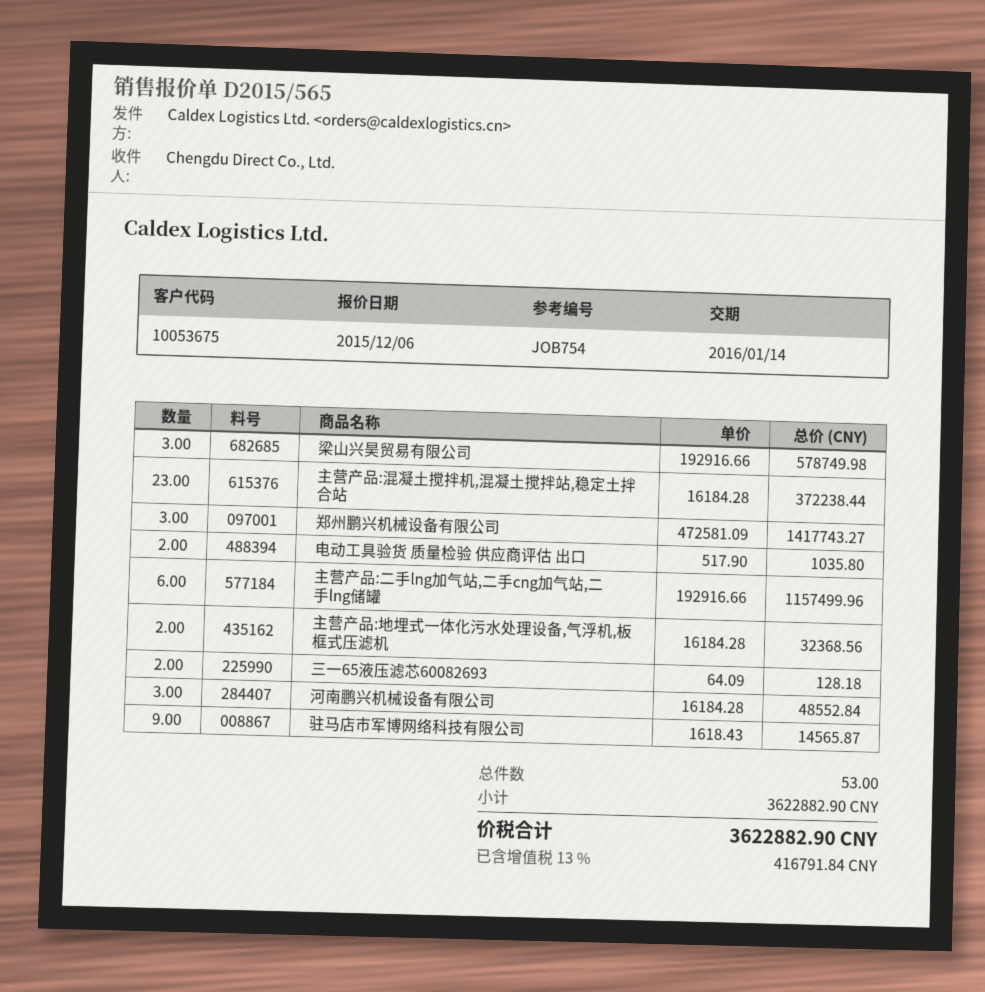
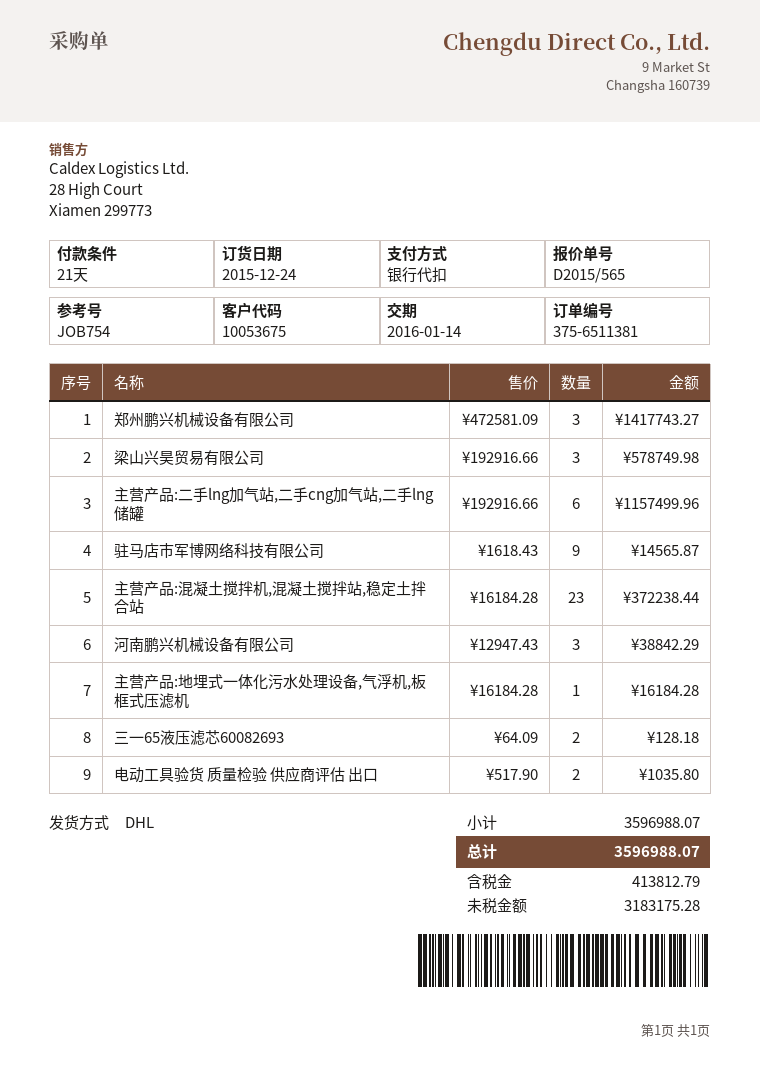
主营产品:地埋式一体化污水处理设备,气浮机,板框式压滤机: 2 x 16184.28 = 32368.56 -> 1 x 16184.28 = 16184.28
河南鹏兴机械设备有限公司: 3 x 16184.28 = 48552.84 -> 3 x 12947.43 = 38842.29
subtotal: 3622882.90 -> 3596988.07
tax: 416791.84 -> 413812.79
total: 3622882.90 -> 3596988.07

